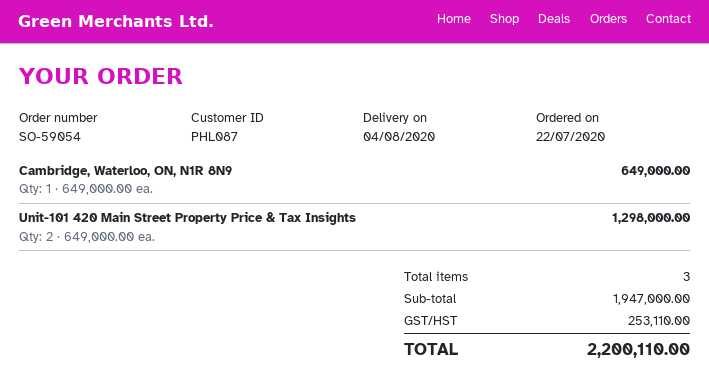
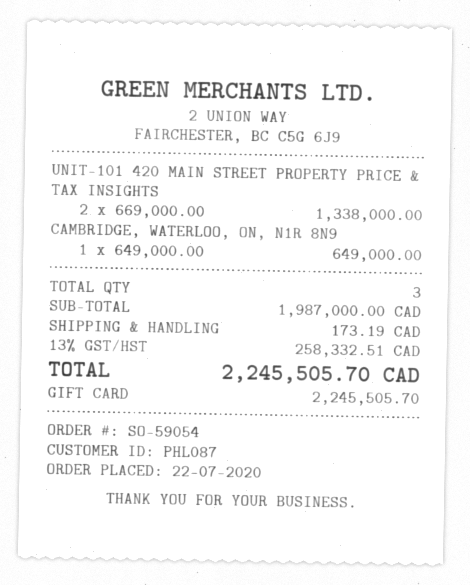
Unit-101 420 Main Street Property Price & Tax Insights: 2 x 649000.00 = 1298000.00 -> 2 x 669000.00 = 1338000.00
subtotal: 1947000.00 -> 1987000.00
shipping: none -> 173.19
tax: 253110.00 -> 258332.51
total: 2200110.00 -> 2245505.70

